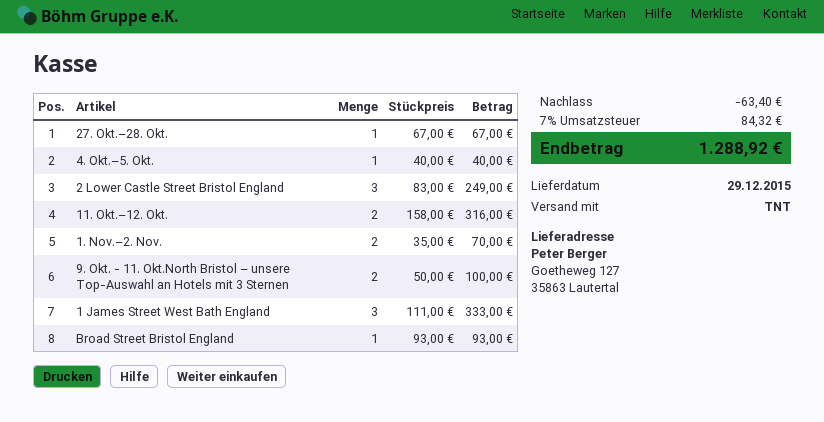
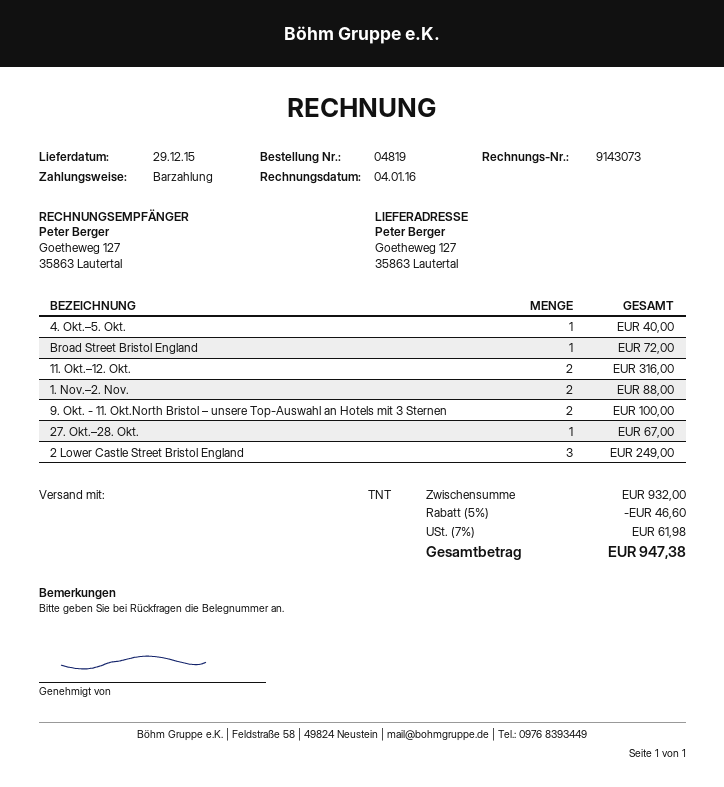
1. Nov.–2. Nov.: 2 for 70.00 -> 2 for 88.00
1 James Street West Bath England: 3 for 333.00 -> none
Broad Street Bristol England: 1 for 93.00 -> 1 for 72.00
discount: 63.40 -> 46.60
tax: 7% = 84.32 -> 7% = 61.98
total: 1288.92 -> 947.38

